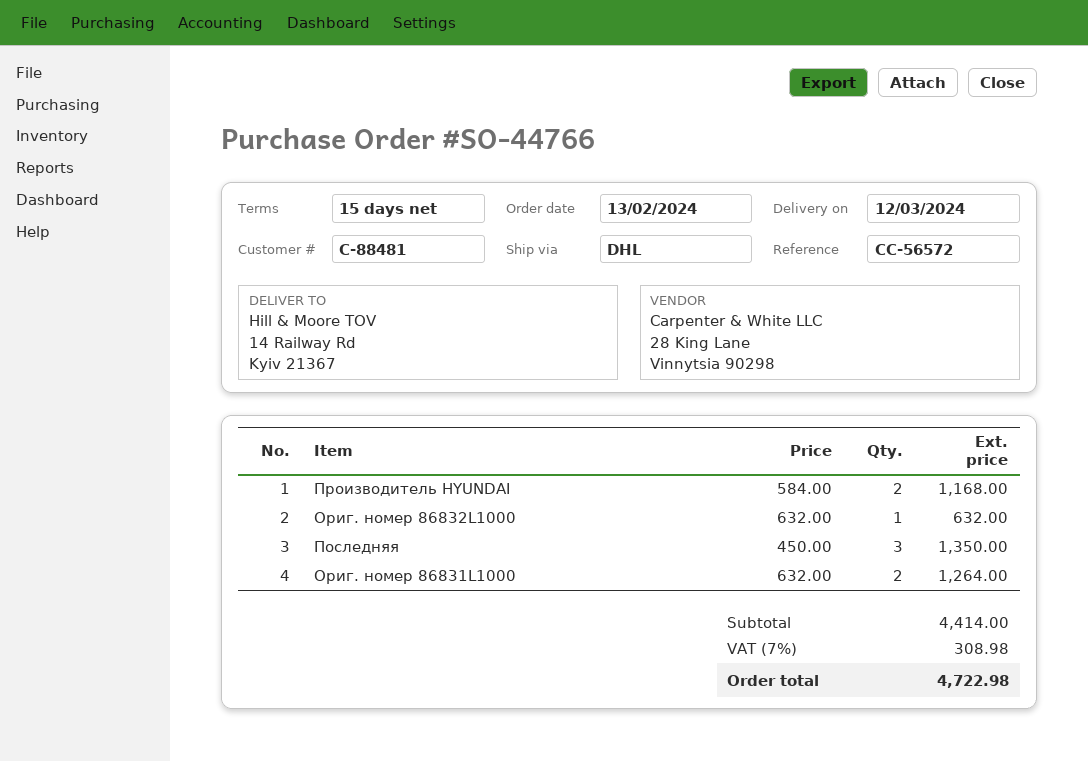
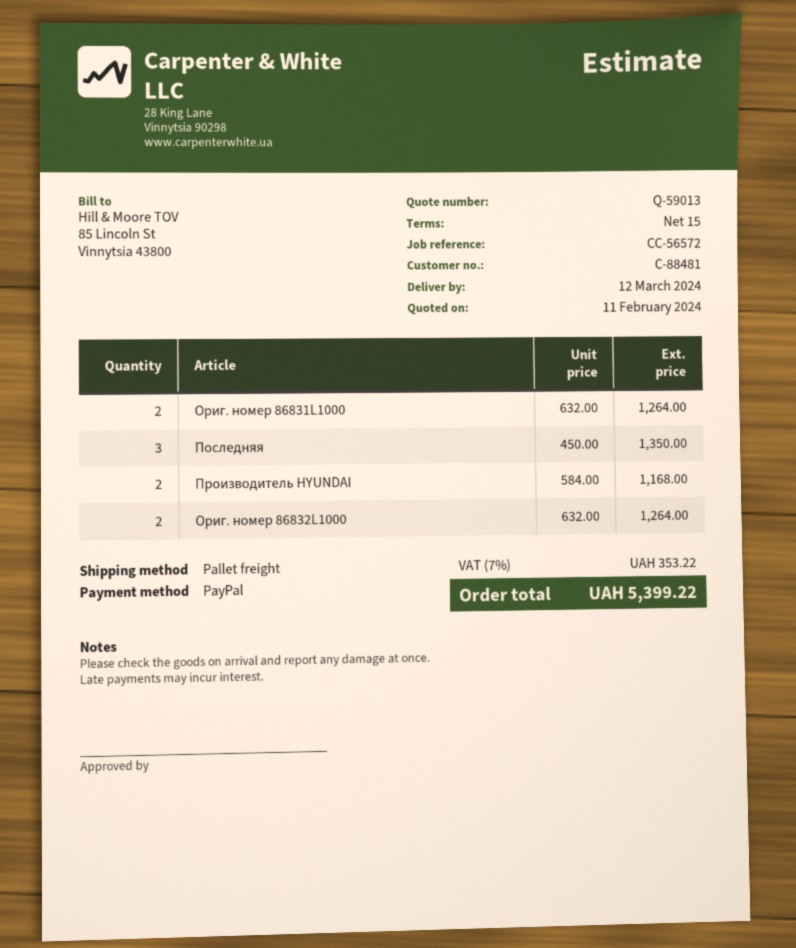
shipping method: DHL -> pallet freight
Ориг. номер 86832L1000: 1 x 632.00 = 632.00 -> 2 x 632.00 = 1264.00
tax: 7% = 308.98 -> 7% = 353.22
total: 4722.98 -> 5399.22

